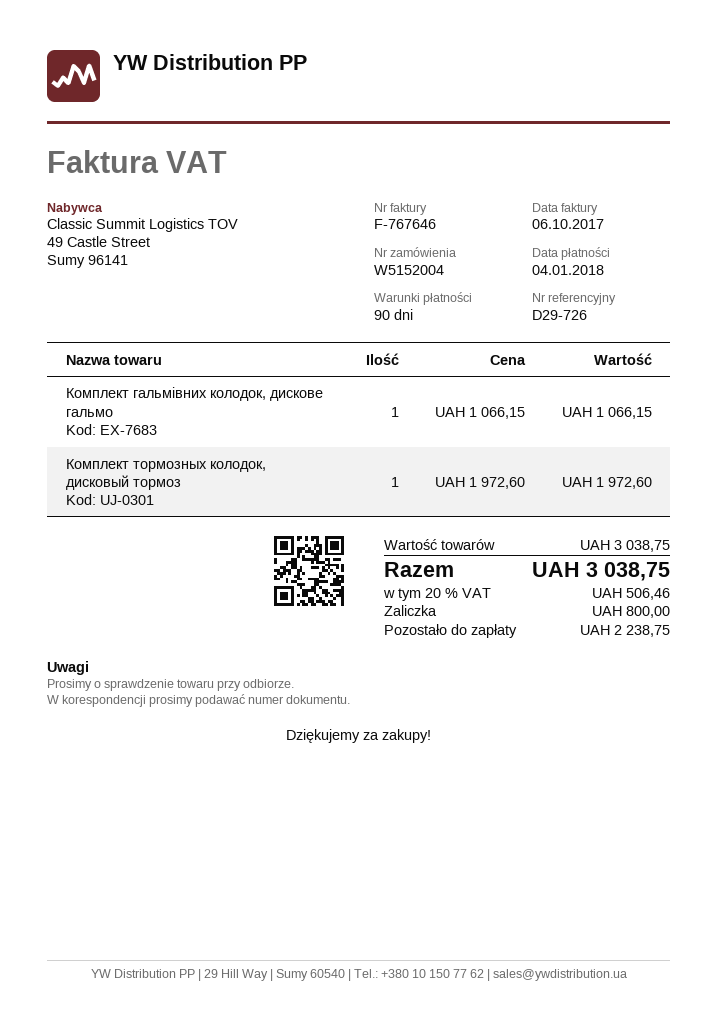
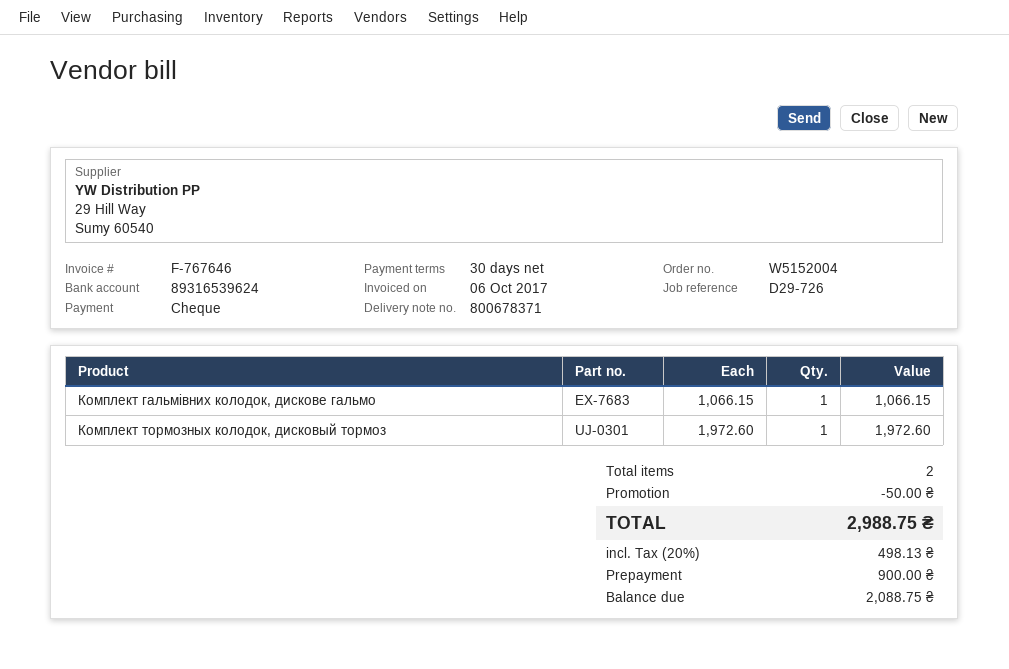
payment terms: 90 days -> 30 days
discount: none -> 50.00
tax: 20% = 506.46 -> 20% = 498.13
total: 3038.75 -> 2988.75
deposit: 800.00 -> 900.00
balance: 2238.75 -> 2088.75

